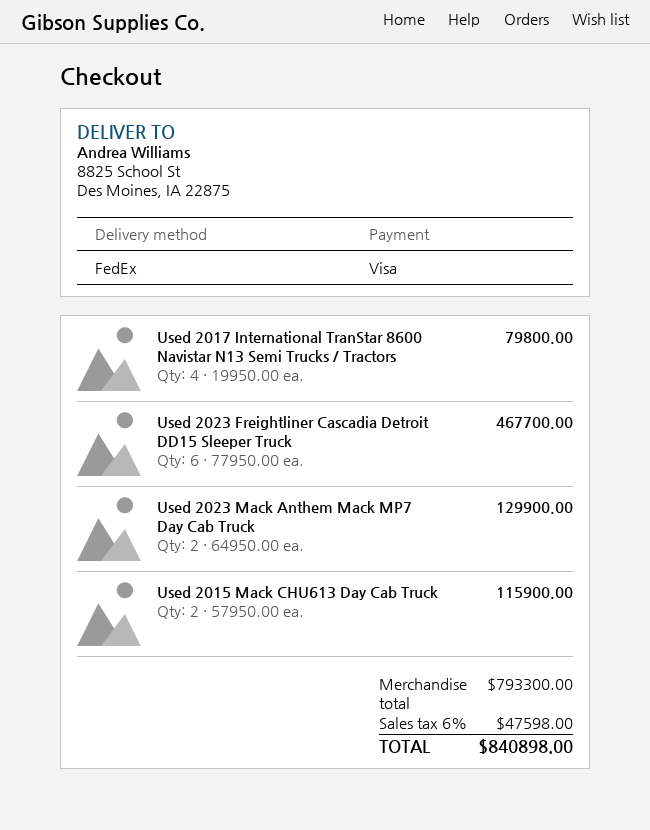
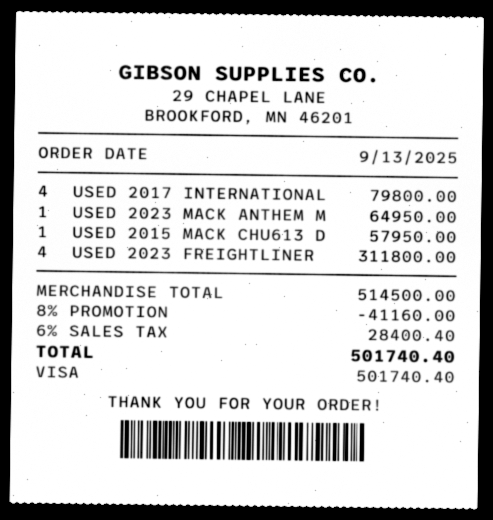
Used 2023 Freightliner Cascadia Detroit DD15 Sleeper Truck: 6 for 467700.00 -> 4 for 311800.00
Used 2023 Mack Anthem Mack MP7 Day Cab Truck: 2 for 129900.00 -> 1 for 64950.00
Used 2015 Mack CHU613 Day Cab Truck: 2 for 115900.00 -> 1 for 57950.00
subtotal: 793300.00 -> 514500.00
discount: none -> 8% = 41160.00
tax: 6% = 47598.00 -> 6% = 28400.40
total: 840898.00 -> 501740.40

